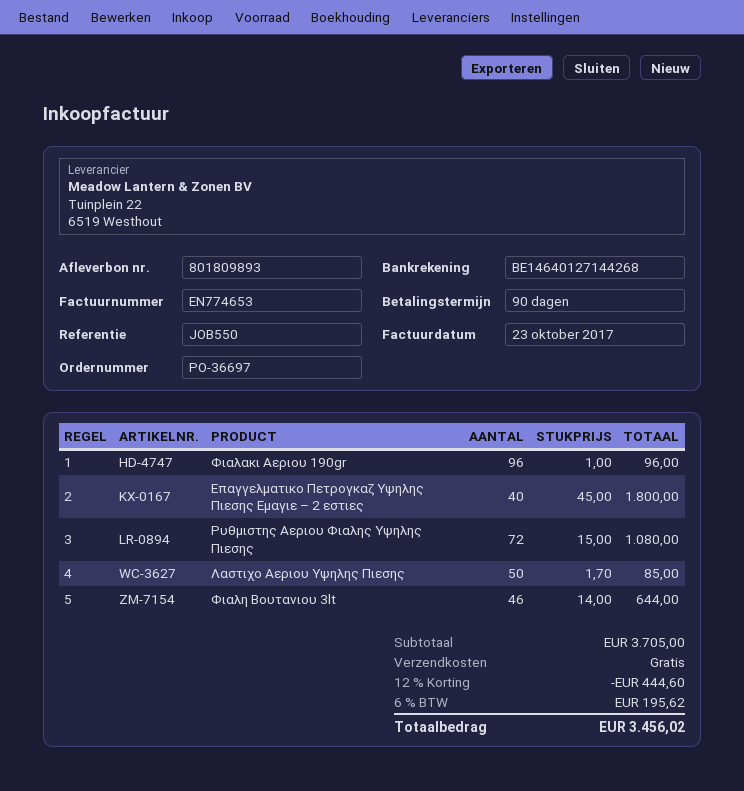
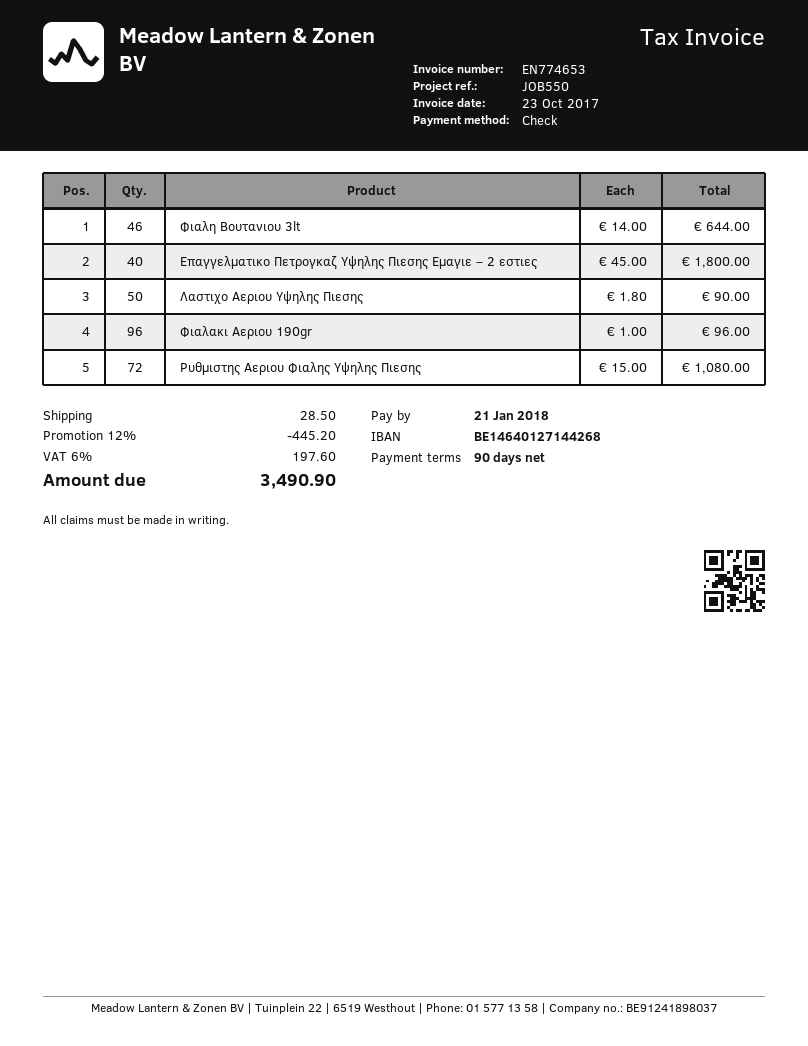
Λαστιχο Αεριου Υψηλης Πιεσης: 50 x 1.70 = 85.00 -> 50 x 1.80 = 90.00
discount: 12% = 444.60 -> 12% = 445.20
shipping: 0.00 -> 28.50
tax: 6% = 195.62 -> 6% = 197.60
total: 3456.02 -> 3490.90

